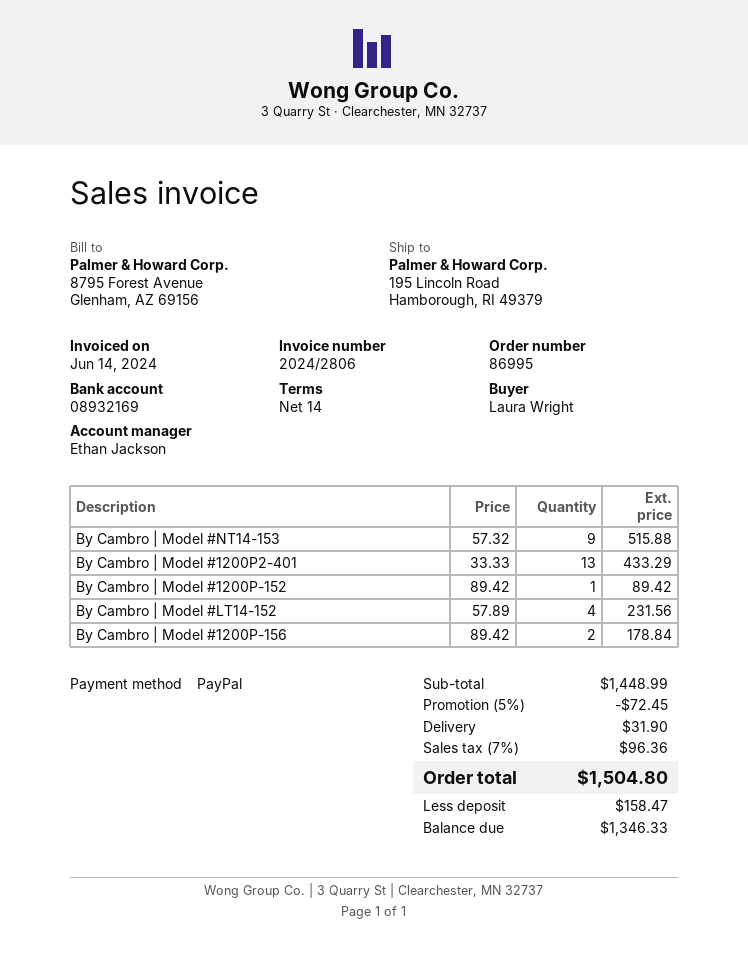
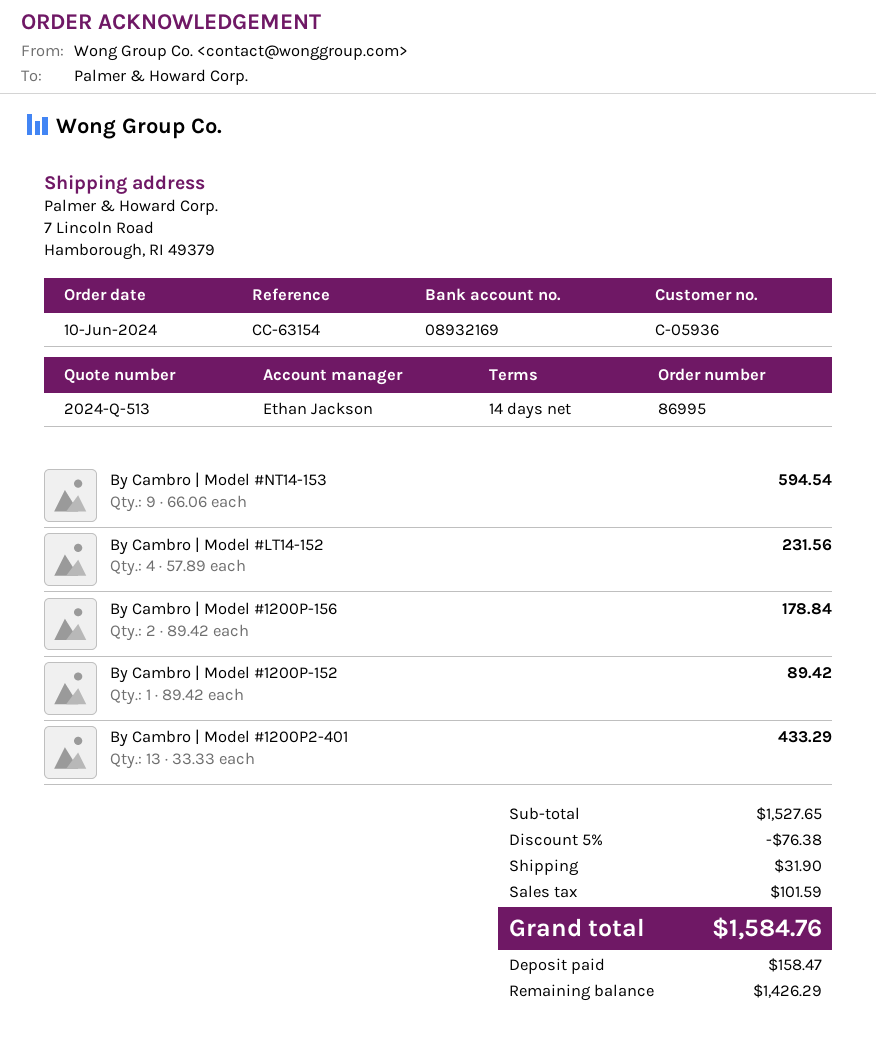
ship to: 195 Lincoln Road, Hamborough, RI 49379 -> 7 Lincoln Road, Hamborough, RI 49379
By Cambro | Model #NT14-153: 9 x 57.32 = 515.88 -> 9 x 66.06 = 594.54
subtotal: 1448.99 -> 1527.65
discount: 5% = 72.45 -> 5% = 76.38
tax: 96.36 -> 101.59
total: 1504.80 -> 1584.76
balance: 1346.33 -> 1426.29

